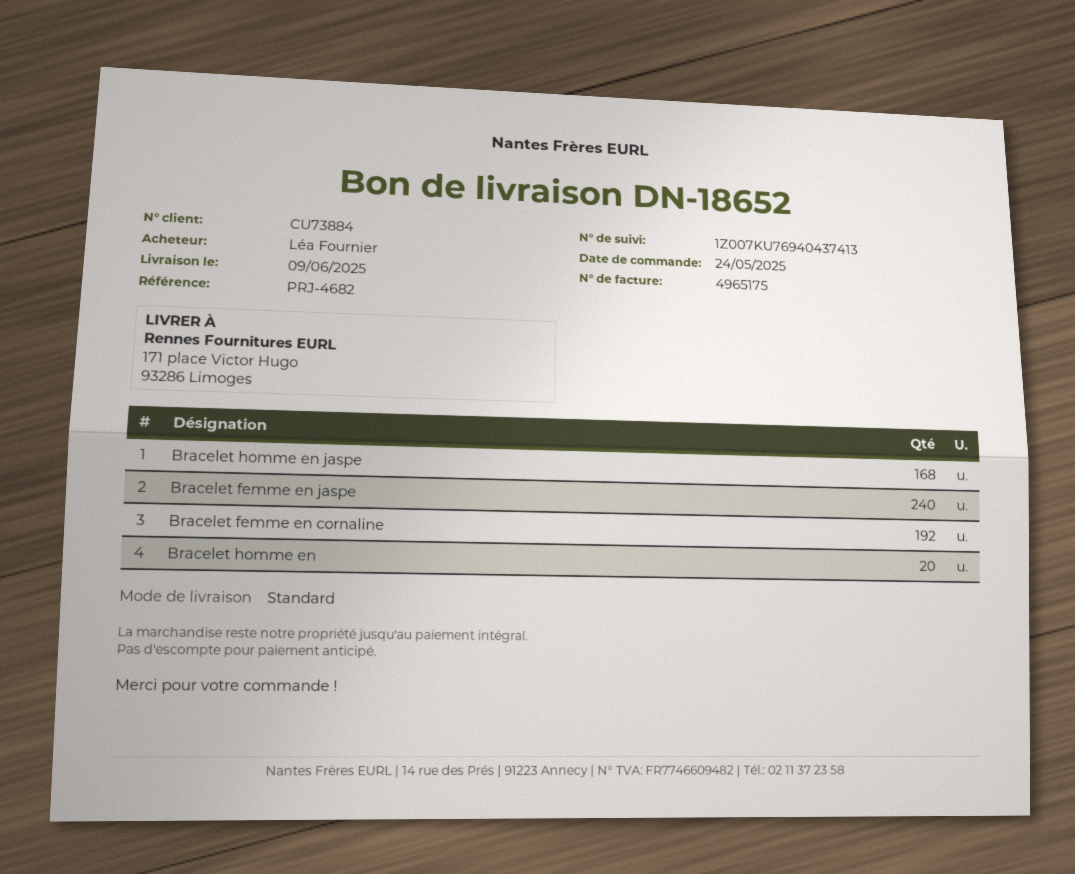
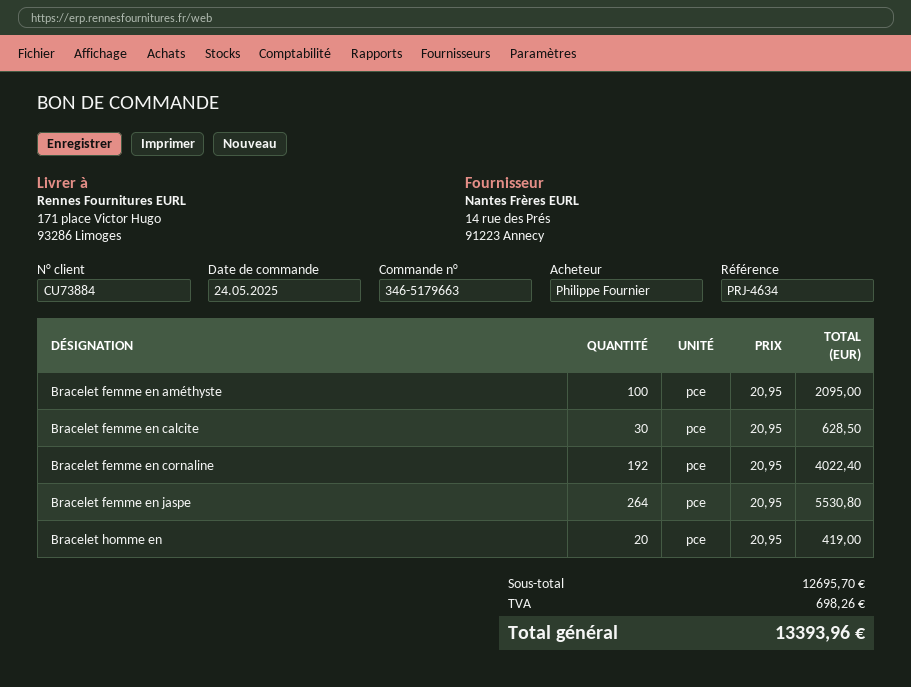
reference: PRJ-4682 -> PRJ-4634
ordered by: Léa Fournier -> Philippe Fournier
Bracelet homme en jaspe: 168 -> none
Bracelet femme en jaspe: 240 -> 264
Bracelet femme en améthyste: none -> 100
Bracelet femme en calcite: none -> 30

